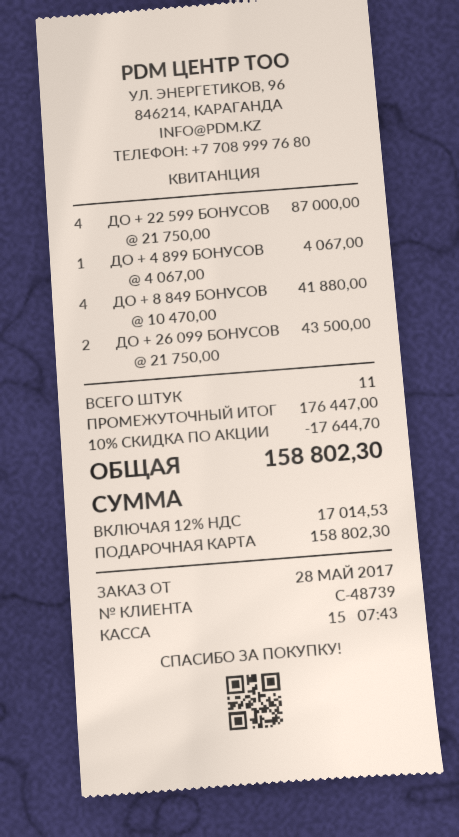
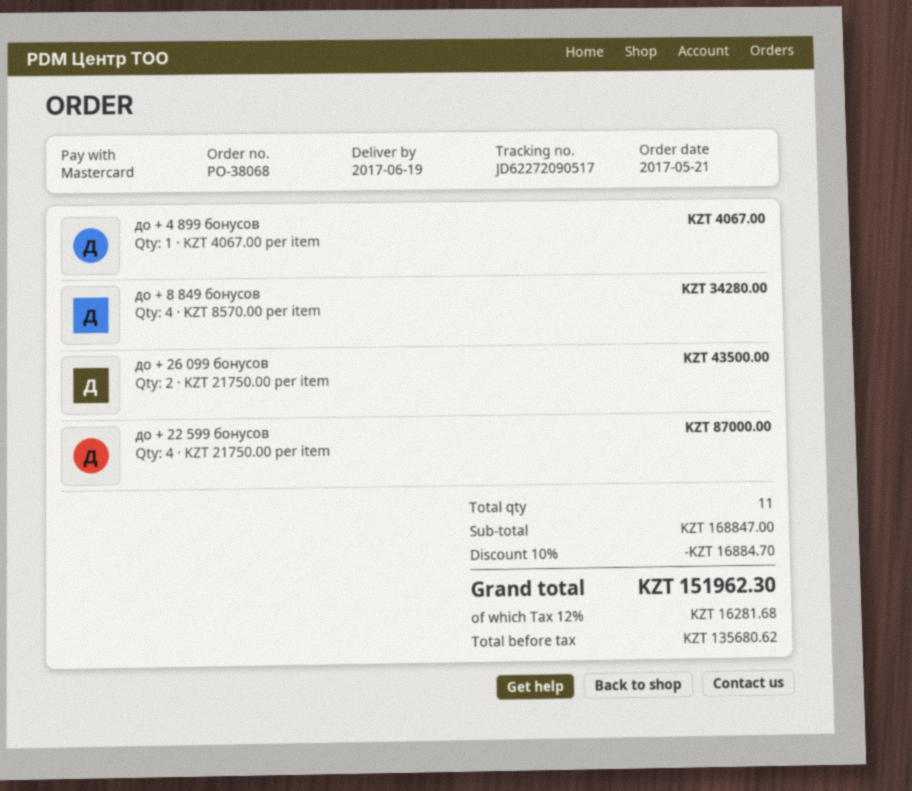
order date: 2017-05-28 -> 2017-05-21
payment method: gift card -> Mastercard
ДО + 8 849 БОНУСОВ: 4 x 10470.00 = 41880.00 -> 4 x 8570.00 = 34280.00
subtotal: 176447.00 -> 168847.00
discount: 10% = 17644.70 -> 10% = 16884.70
tax: 12% = 17014.53 -> 12% = 16281.68
total: 158802.30 -> 151962.30

